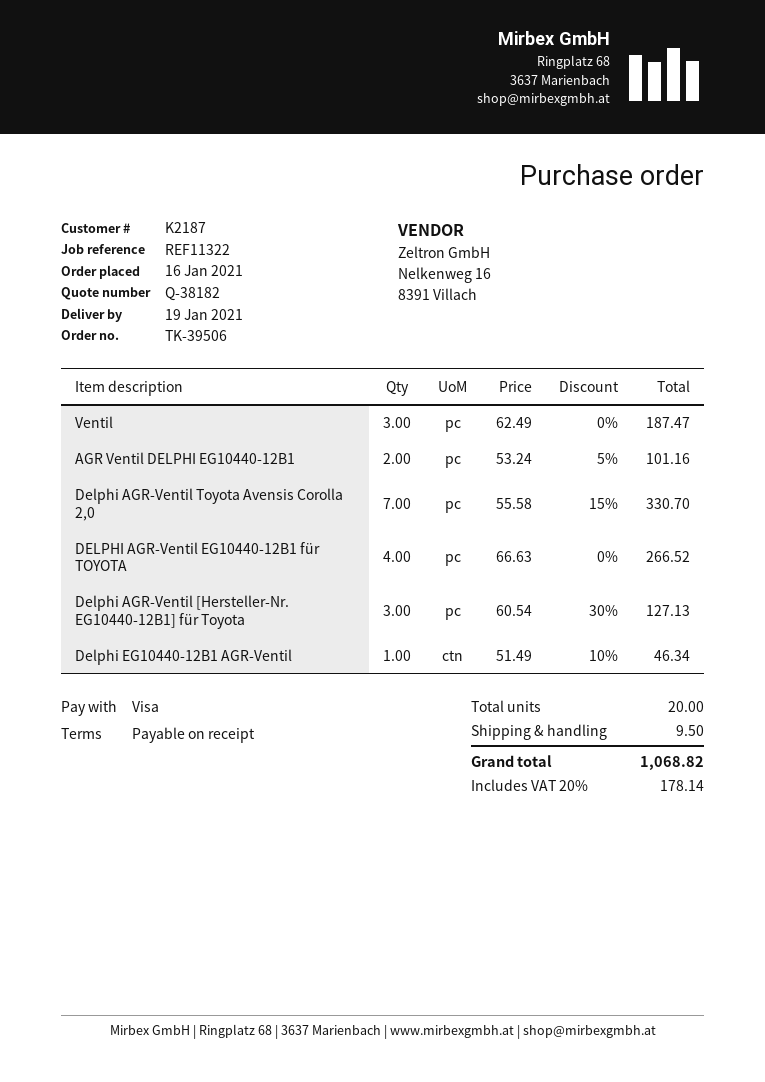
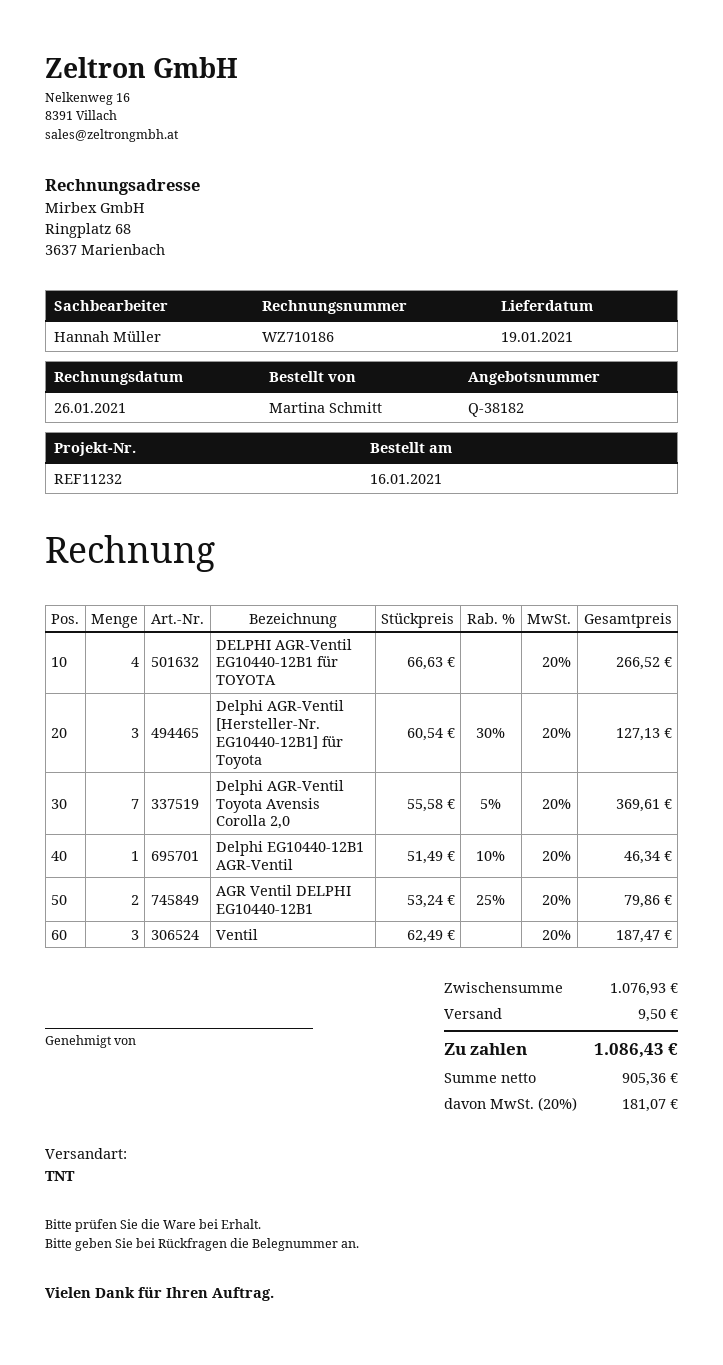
reference: REF11322 -> REF11232
AGR Ventil DELPHI EG10440-12B1: 2 x 53.24 - 5% = 101.16 -> 2 x 53.24 - 25% = 79.86
Delphi AGR-Ventil Toyota Avensis Corolla 2,0: 7 x 55.58 - 15% = 330.70 -> 7 x 55.58 - 5% = 369.61
tax: 20% = 178.14 -> 20% = 181.07
total: 1068.82 -> 1086.43

